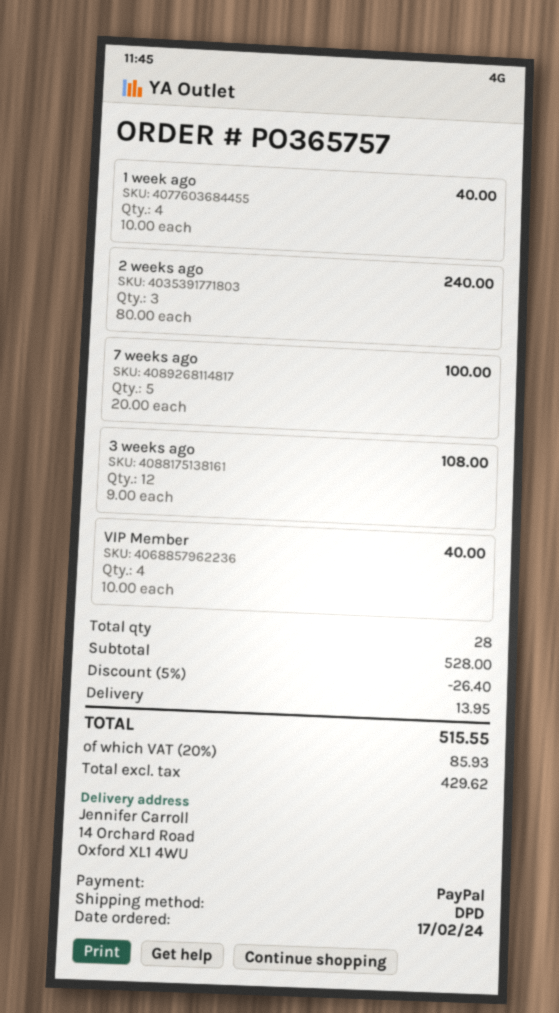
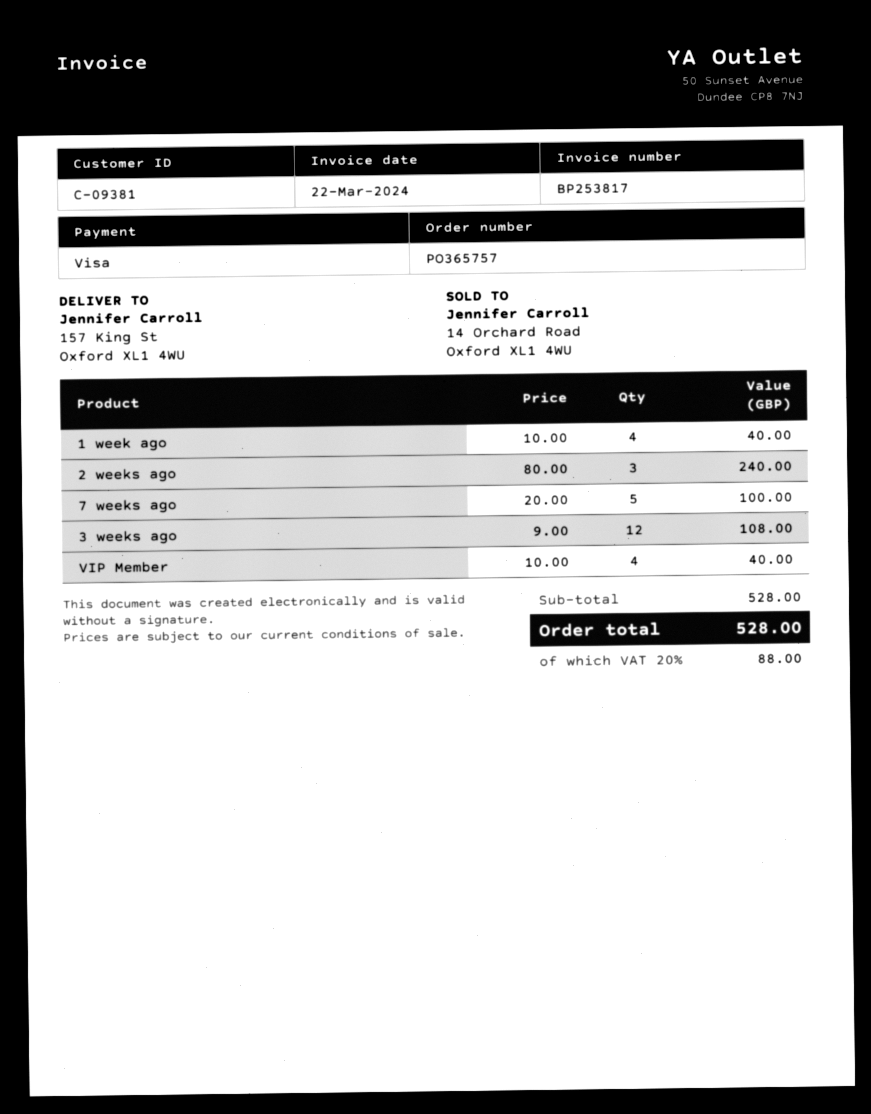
payment method: PayPal -> Visa
ship to: 14 Orchard Road, Oxford XL1 4WU -> 157 King St, Oxford XL1 4WU
discount: 5% = 26.40 -> none
shipping: 13.95 -> none
tax: 20% = 85.93 -> 20% = 88.00
total: 515.55 -> 528.00

